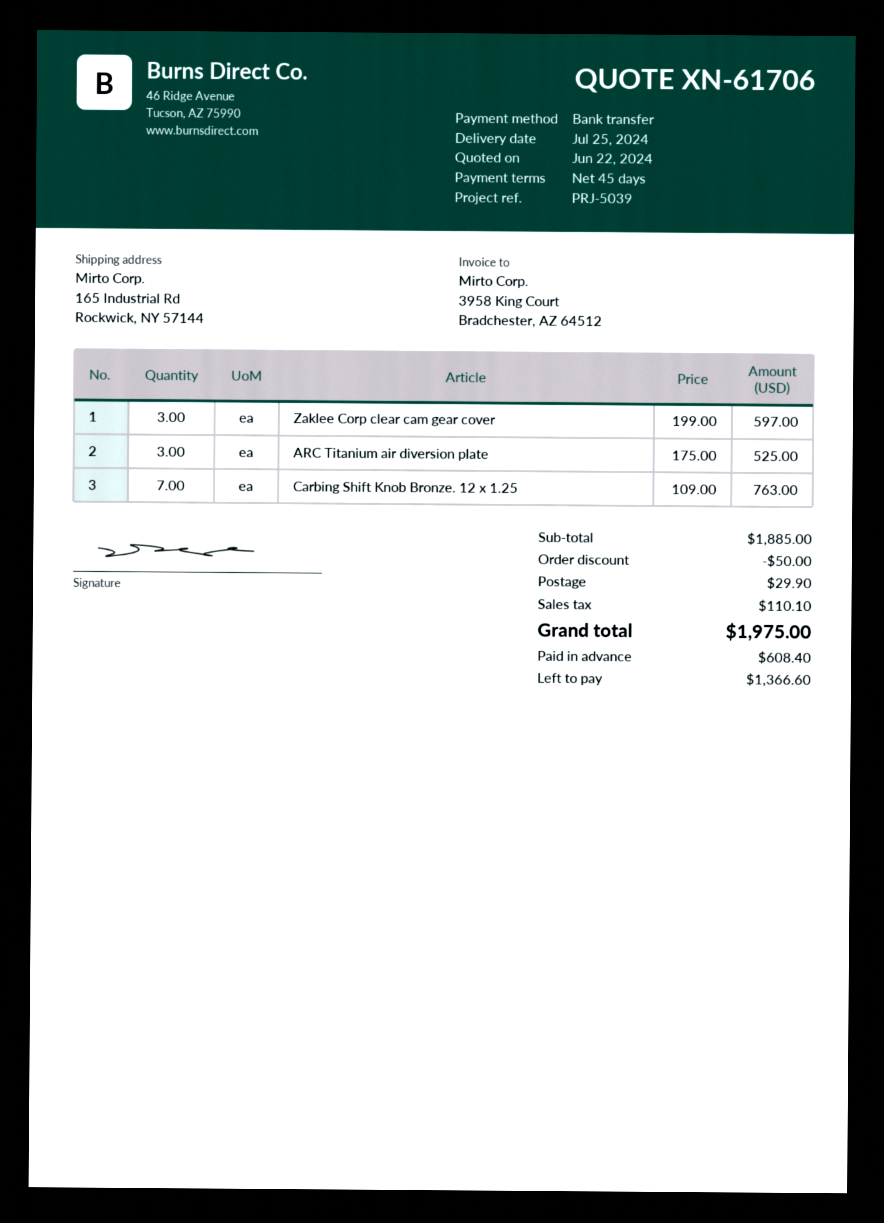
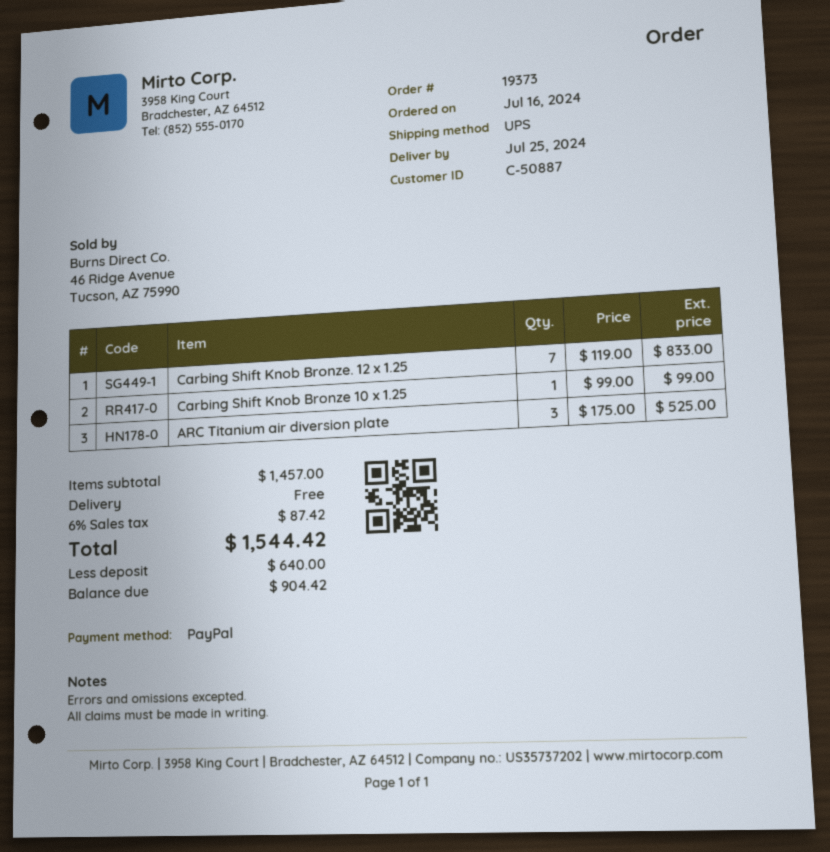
payment method: bank transfer -> PayPal
Zaklee Corp clear cam gear cover: 3 x 199.00 = 597.00 -> none
Carbing Shift Knob Bronze. 12 x 1.25: 7 x 109.00 = 763.00 -> 7 x 119.00 = 833.00
Carbing Shift Knob Bronze 10 x 1.25: none -> 1 x 99.00 = 99.00
subtotal: 1885.00 -> 1457.00
discount: 50.00 -> none
shipping: 29.90 -> 0.00
tax: 110.10 -> 87.42
total: 1975.00 -> 1544.42
deposit: 608.40 -> 640.00
balance: 1366.60 -> 904.42

